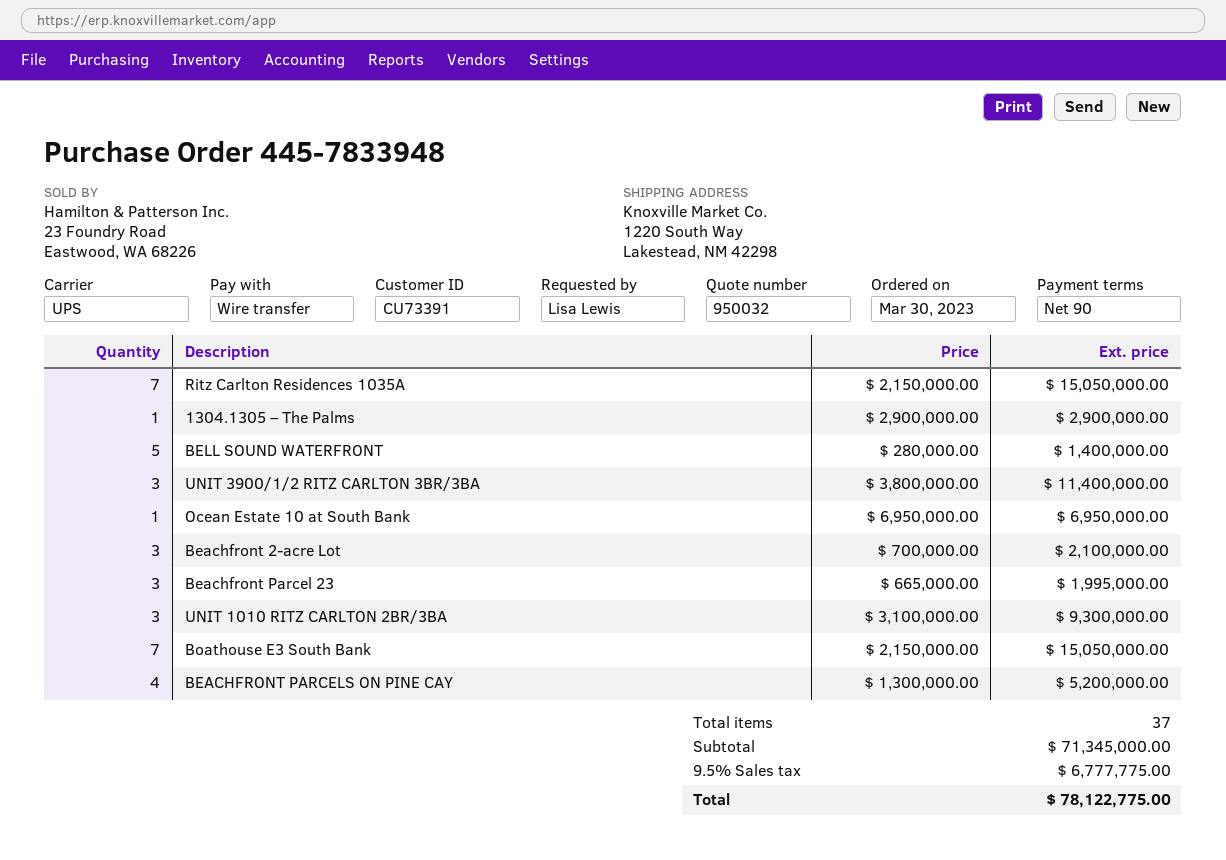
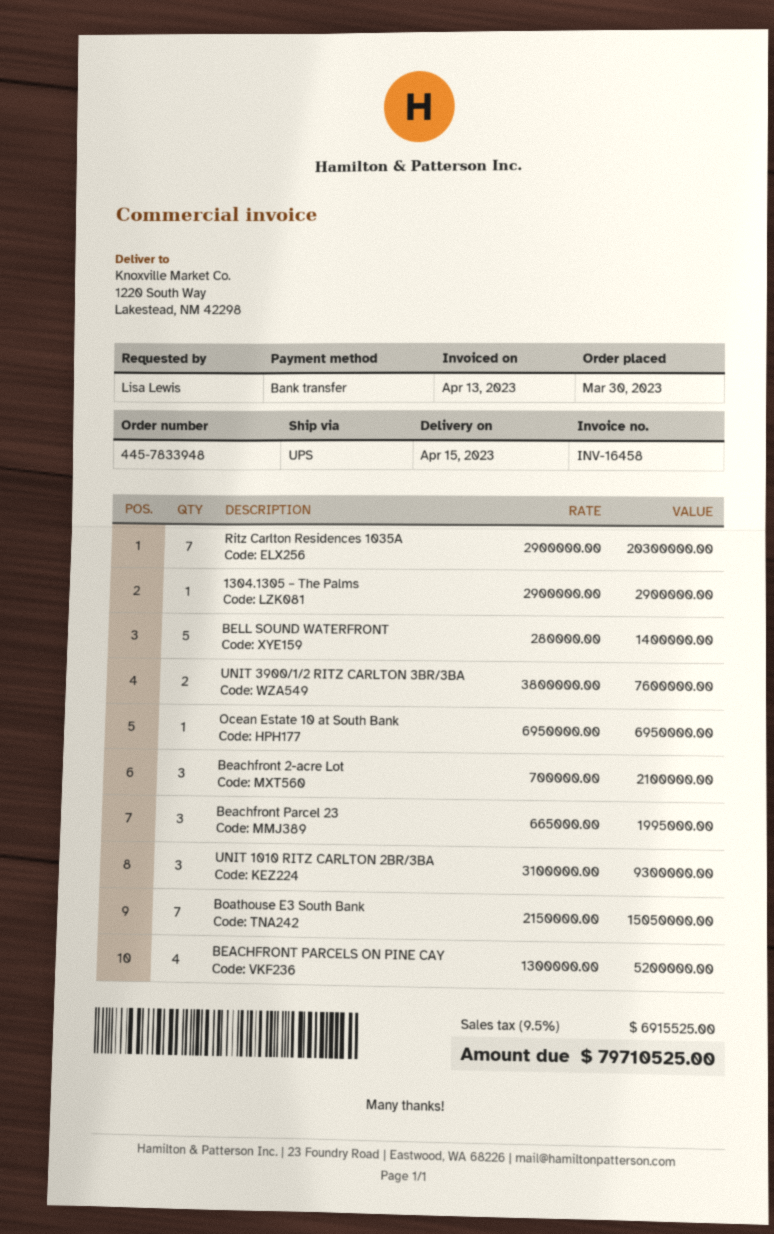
Ritz Carlton Residences 1035A: 7 x 2150000.00 = 15050000.00 -> 7 x 2900000.00 = 20300000.00
UNIT 3900/1/2 RITZ CARLTON 3BR/3BA: 3 x 3800000.00 = 11400000.00 -> 2 x 3800000.00 = 7600000.00
tax: 9.5% = 6777775.00 -> 9.5% = 6915525.00
total: 78122775.00 -> 79710525.00

